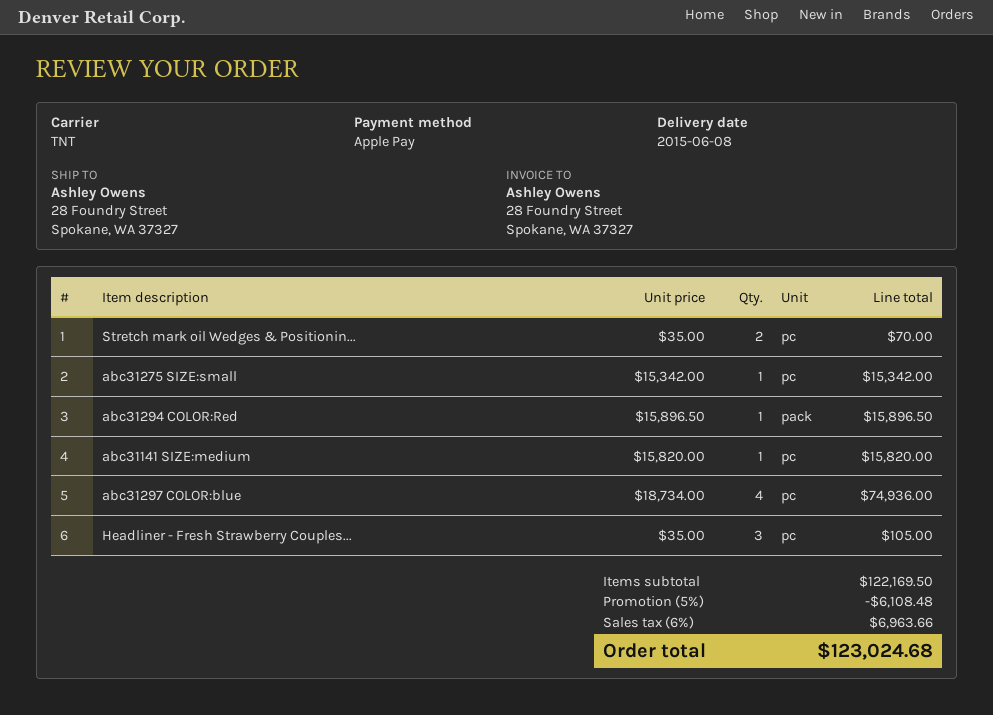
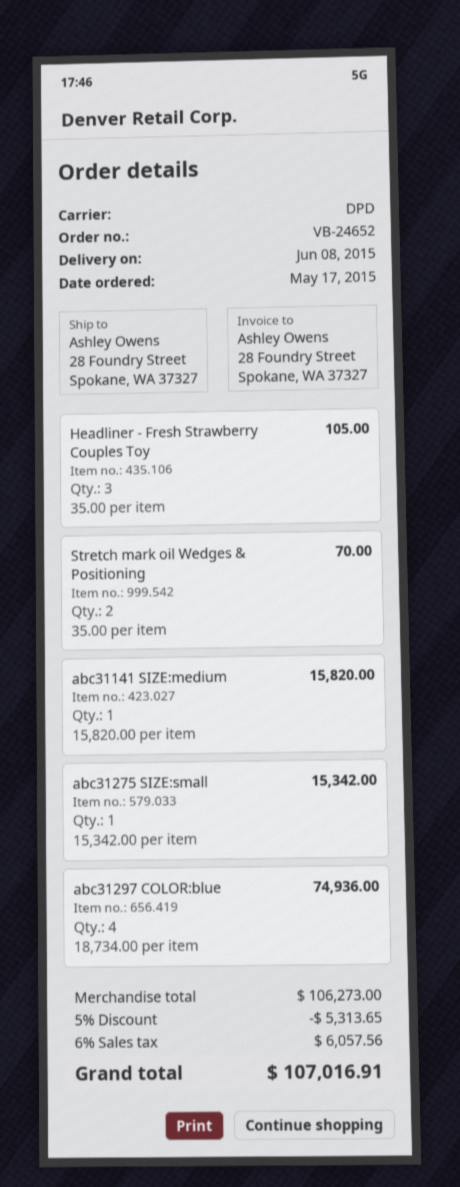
shipping method: TNT -> DPD
abc31294 COLOR:Red: 1 x 15896.50 = 15896.50 -> none
subtotal: 122169.50 -> 106273.00
discount: 5% = 6108.48 -> 5% = 5313.65
tax: 6% = 6963.66 -> 6% = 6057.56
total: 123024.68 -> 107016.91

